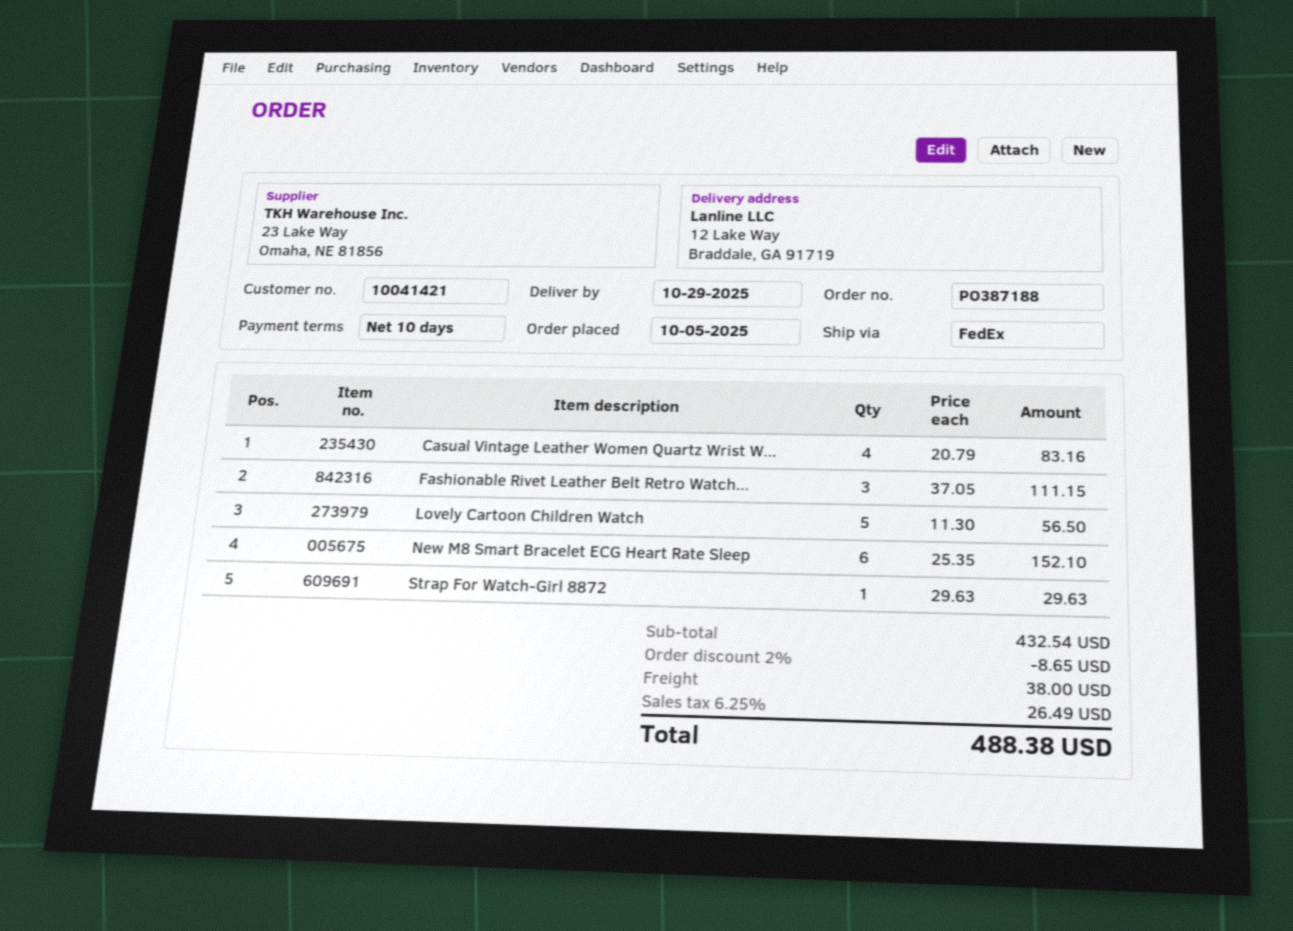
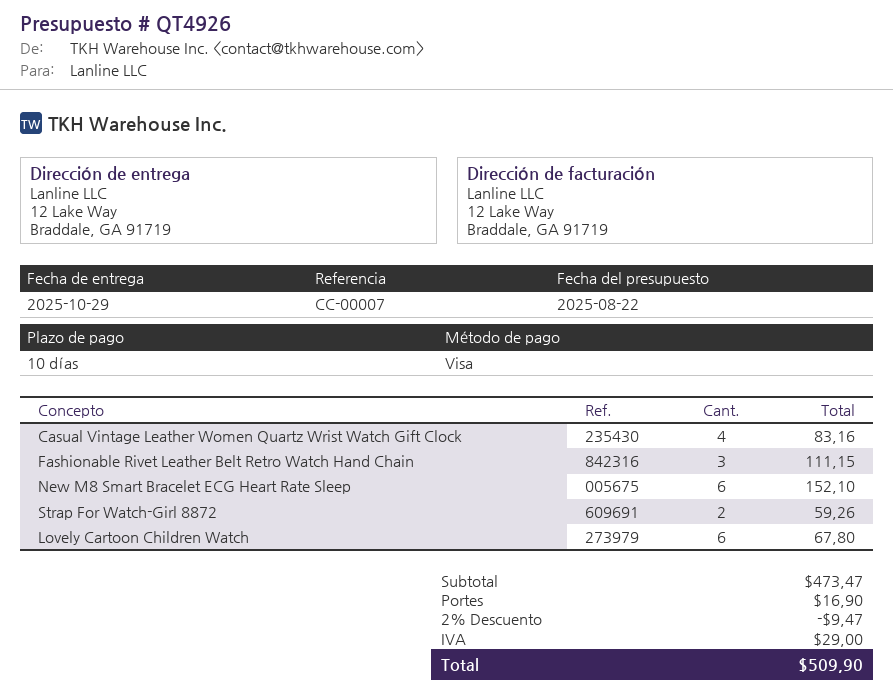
Lovely Cartoon Children Watch: 5 for 56.50 -> 6 for 67.80
Strap For Watch-Girl 8872: 1 for 29.63 -> 2 for 59.26
subtotal: 432.54 -> 473.47
discount: 2% = 8.65 -> 2% = 9.47
shipping: 38.00 -> 16.90
tax: 26.49 -> 29.00
total: 488.38 -> 509.90

